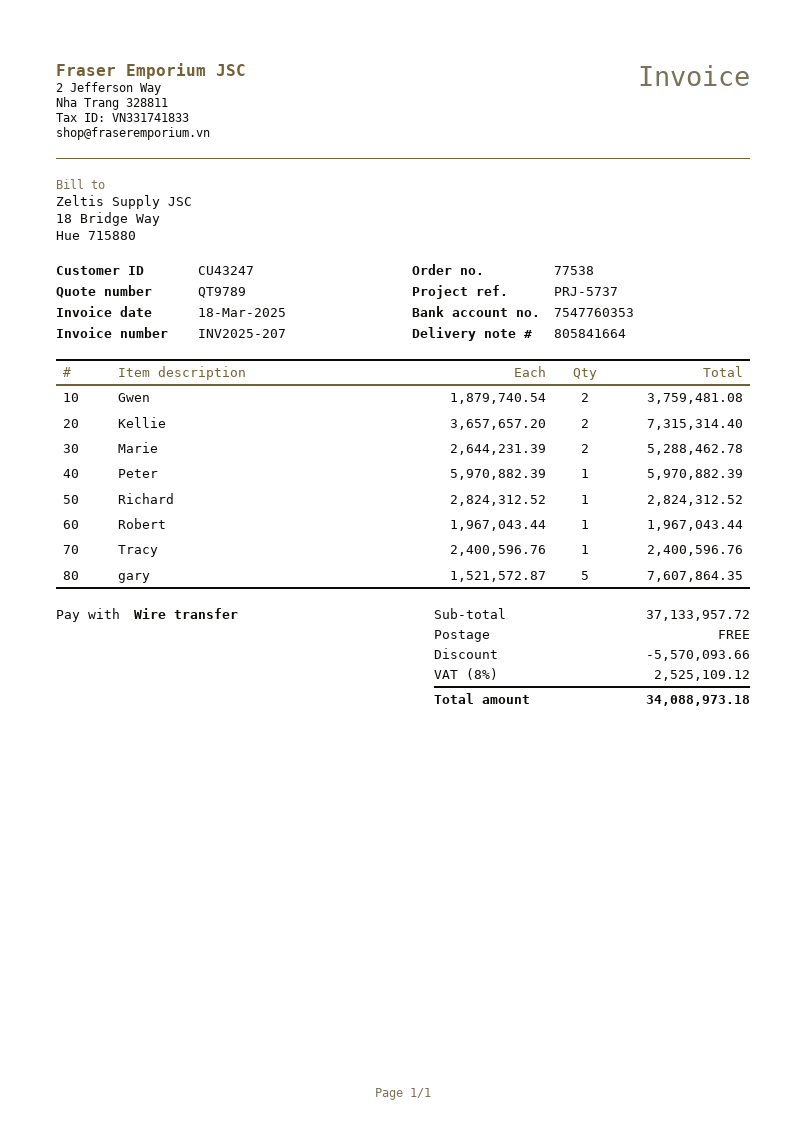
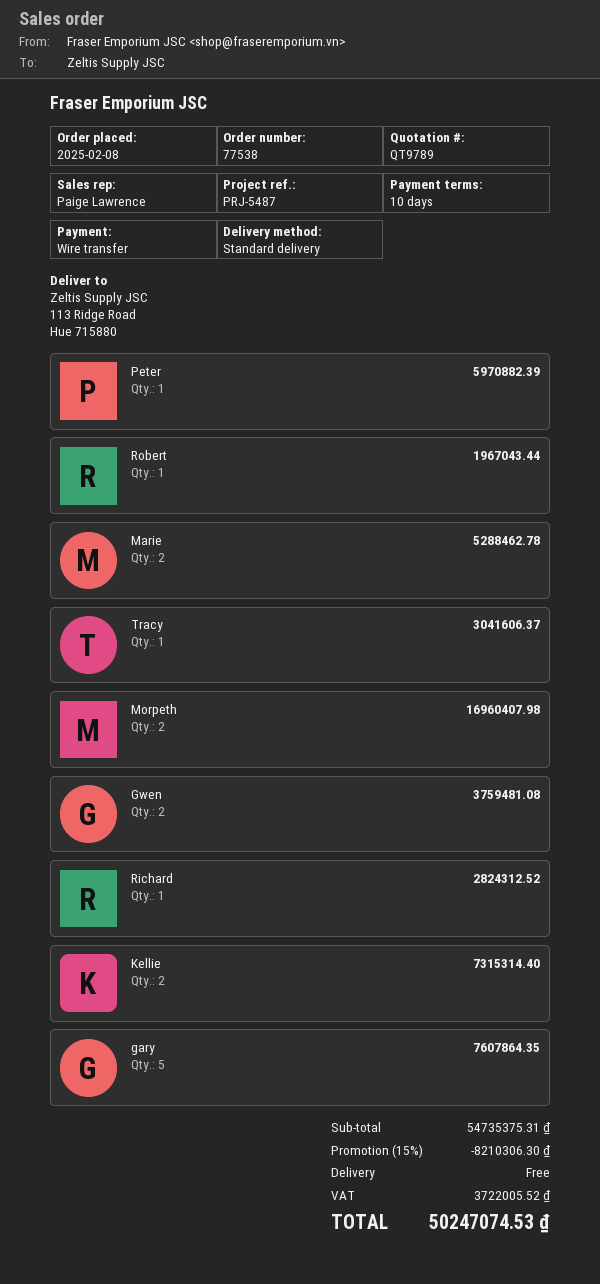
reference: PRJ-5737 -> PRJ-5487
Tracy: 1 for 2400596.76 -> 1 for 3041606.37
Morpeth: none -> 2 for 16960407.98
subtotal: 37133957.72 -> 54735375.31
discount: 5570093.66 -> 8210306.30
tax: 2525109.12 -> 3722005.52
total: 34088973.18 -> 50247074.53

